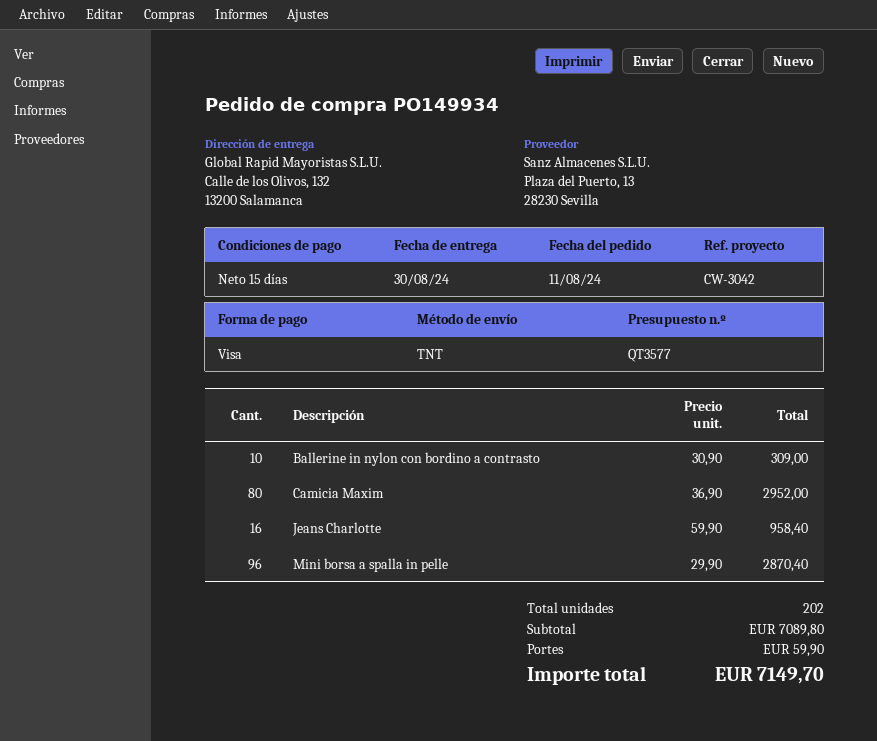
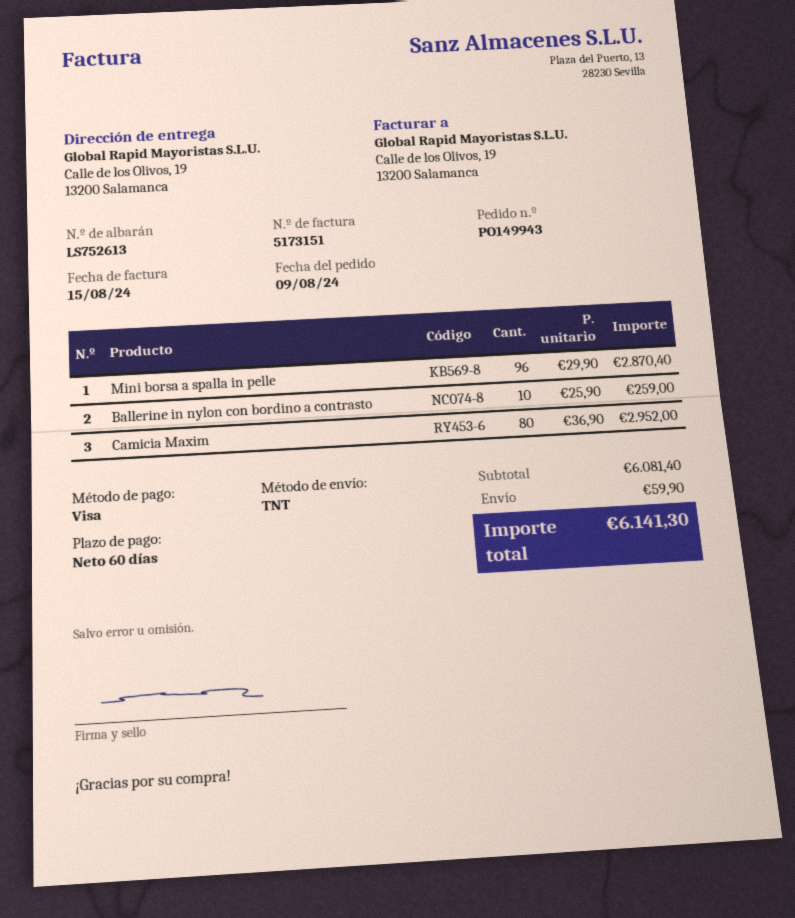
order number: PO149934 -> PO149943
order date: 2024-08-11 -> 2024-08-09
payment terms: 15 days -> 60 days
ship to: Calle de los Olivos, 132, 13200 Salamanca -> Calle de los Olivos, 19, 13200 Salamanca
Ballerine in nylon con bordino a contrasto: 10 x 30.90 = 309.00 -> 10 x 25.90 = 259.00
Jeans Charlotte: 16 x 59.90 = 958.40 -> none
subtotal: 7089.80 -> 6081.40
total: 7149.70 -> 6141.30

